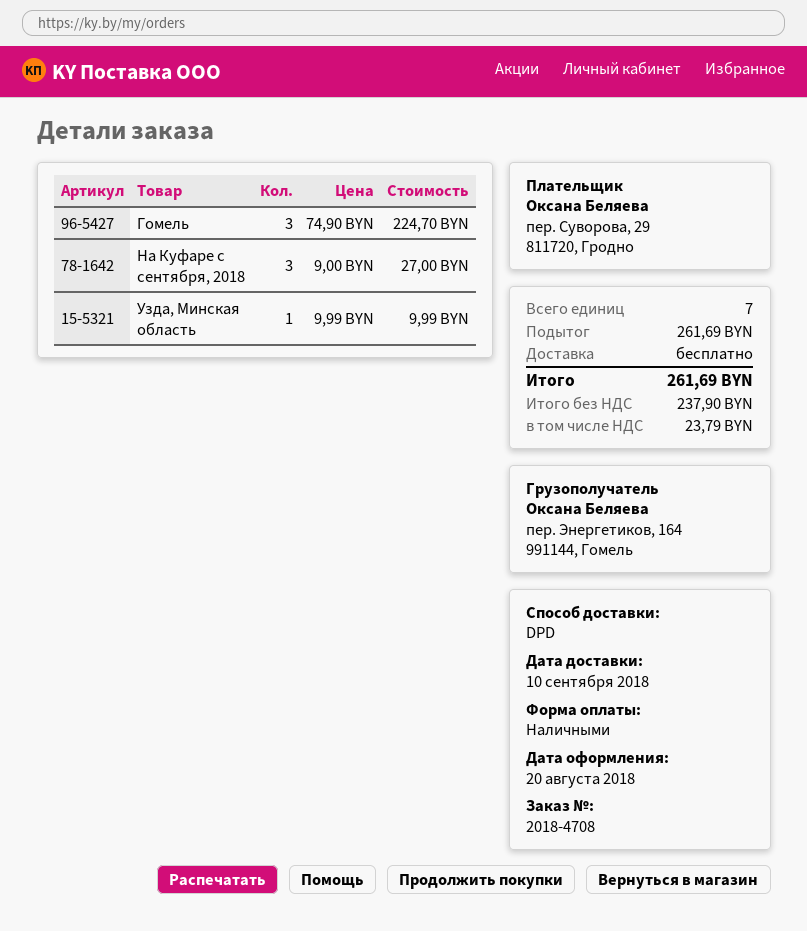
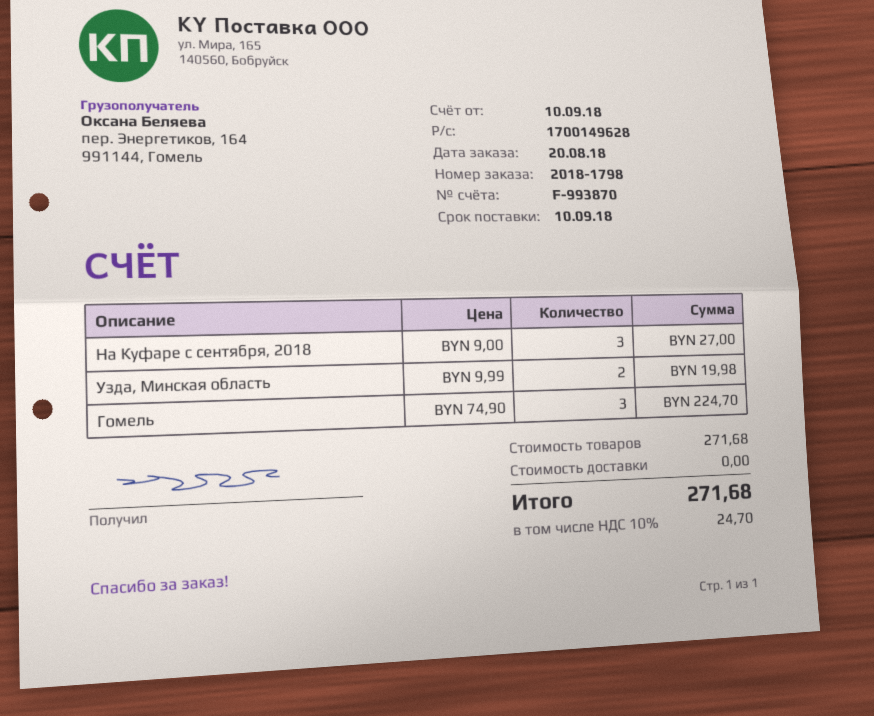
order number: 2018-4708 -> 2018-1798
Узда, Минская область: 1 x 9.99 = 9.99 -> 2 x 9.99 = 19.98
subtotal: 261.69 -> 271.68
tax: 23.79 -> 24.70
total: 261.69 -> 271.68

